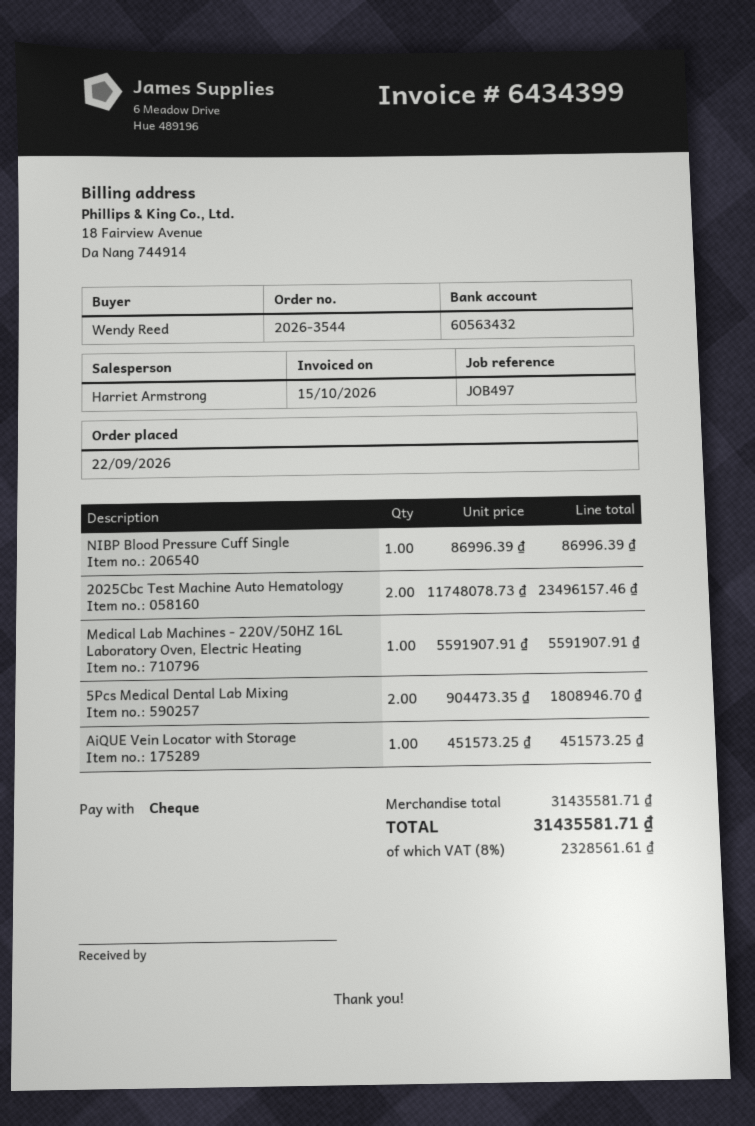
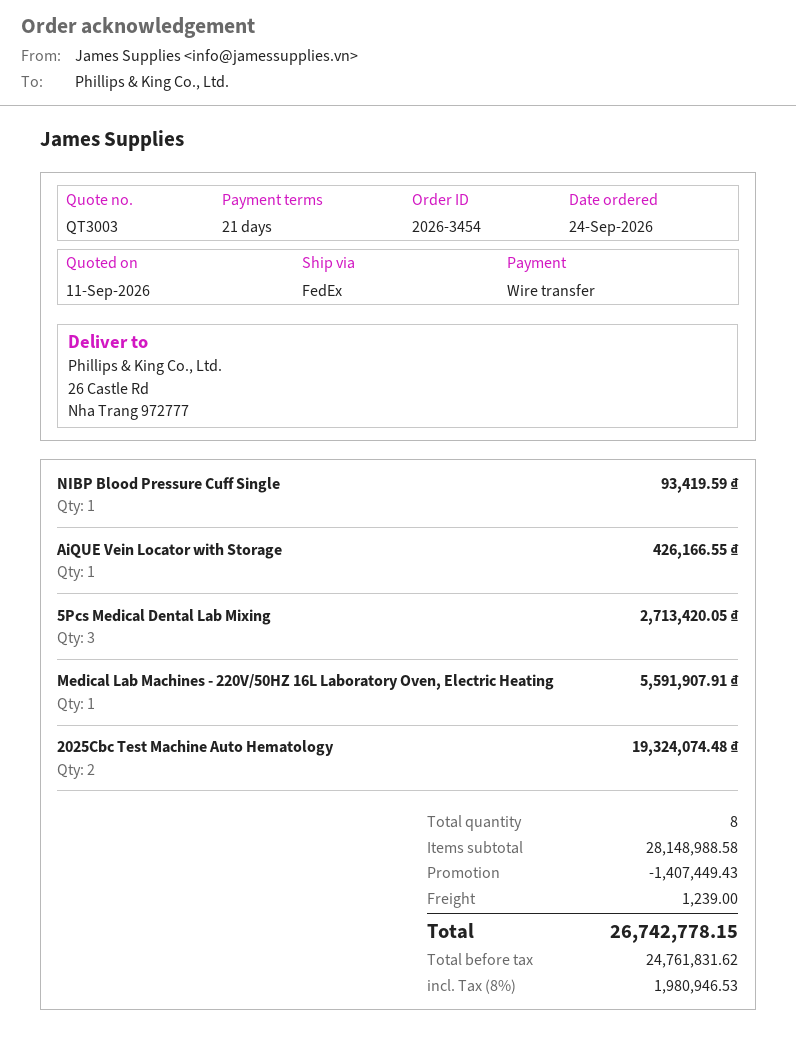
order number: 2026-3544 -> 2026-3454
order date: 2026-09-22 -> 2026-09-24
payment method: cheque -> bank transfer
NIBP Blood Pressure Cuff Single: 1 for 86996.39 -> 1 for 93419.59
2025Cbc Test Machine Auto Hematology: 2 for 23496157.46 -> 2 for 19324074.48
5Pcs Medical Dental Lab Mixing: 2 for 1808946.70 -> 3 for 2713420.05
AiQUE Vein Locator with Storage: 1 for 451573.25 -> 1 for 426166.55
subtotal: 31435581.71 -> 28148988.58
discount: none -> 1407449.43
shipping: none -> 1239.00
tax: 8% = 2328561.61 -> 8% = 1980946.53
total: 31435581.71 -> 26742778.15

